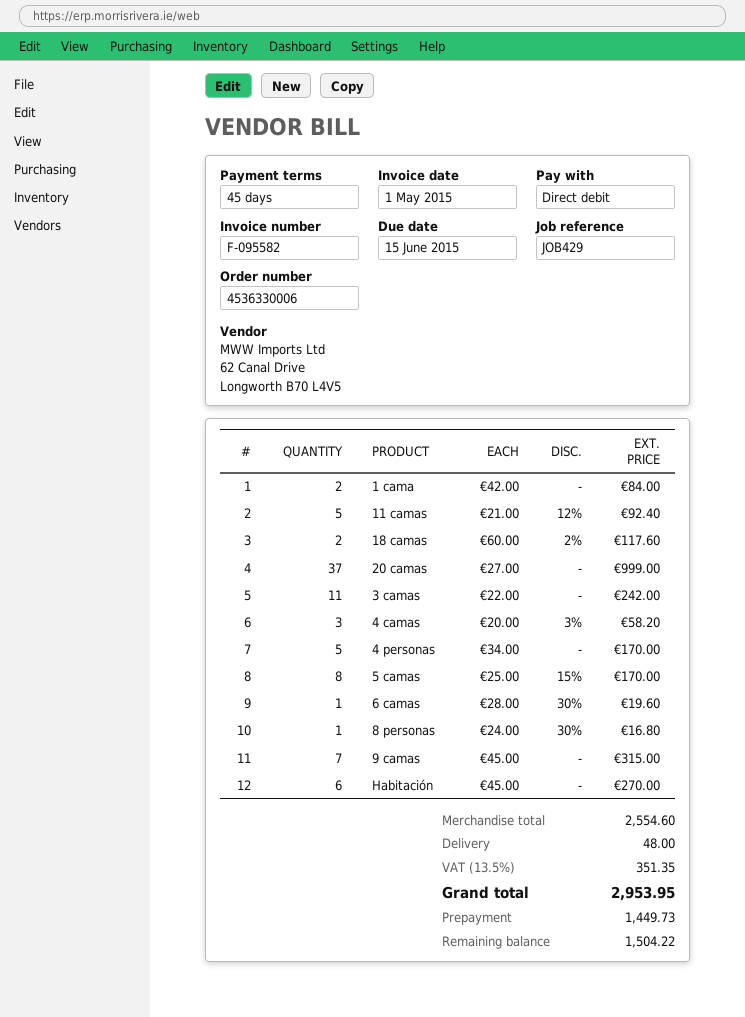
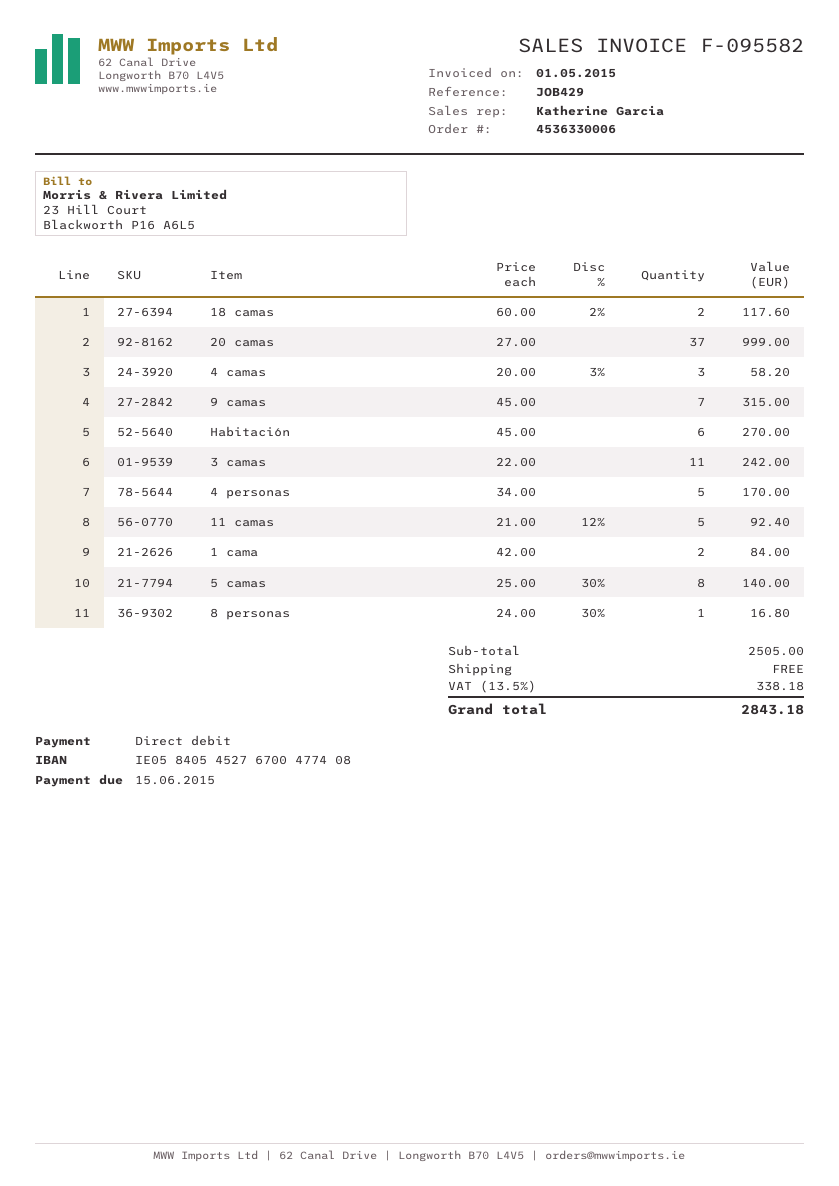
5 camas: 8 x 25.00 - 15% = 170.00 -> 8 x 25.00 - 30% = 140.00
6 camas: 1 x 28.00 - 30% = 19.60 -> none
subtotal: 2554.60 -> 2505.00
shipping: 48.00 -> 0.00
tax: 13.5% = 351.35 -> 13.5% = 338.18
total: 2953.95 -> 2843.18

